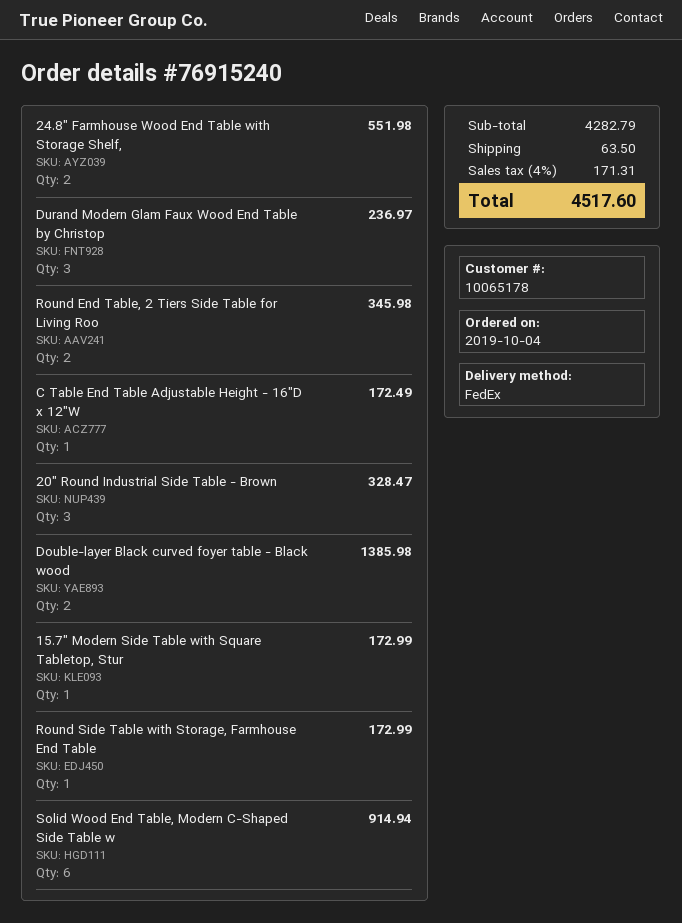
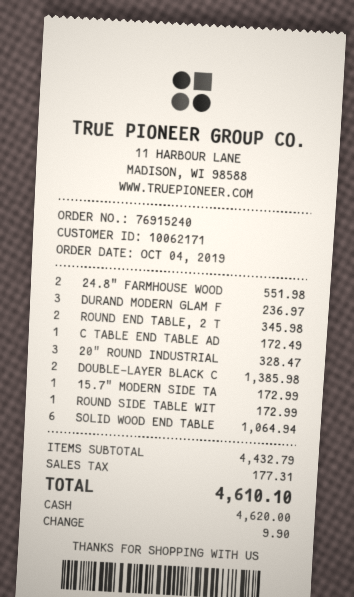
customer number: 10065178 -> 10062171
Solid Wood End Table, Modern C-Shaped Side Table w: 6 for 914.94 -> 6 for 1064.94
subtotal: 4282.79 -> 4432.79
shipping: 63.50 -> none
tax: 171.31 -> 177.31
total: 4517.60 -> 4610.10

